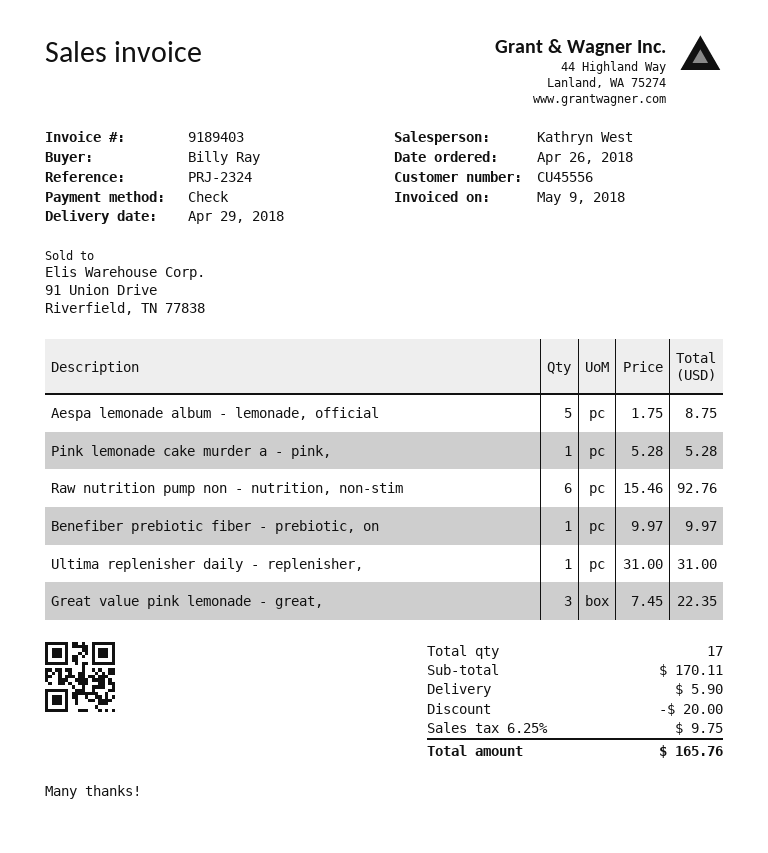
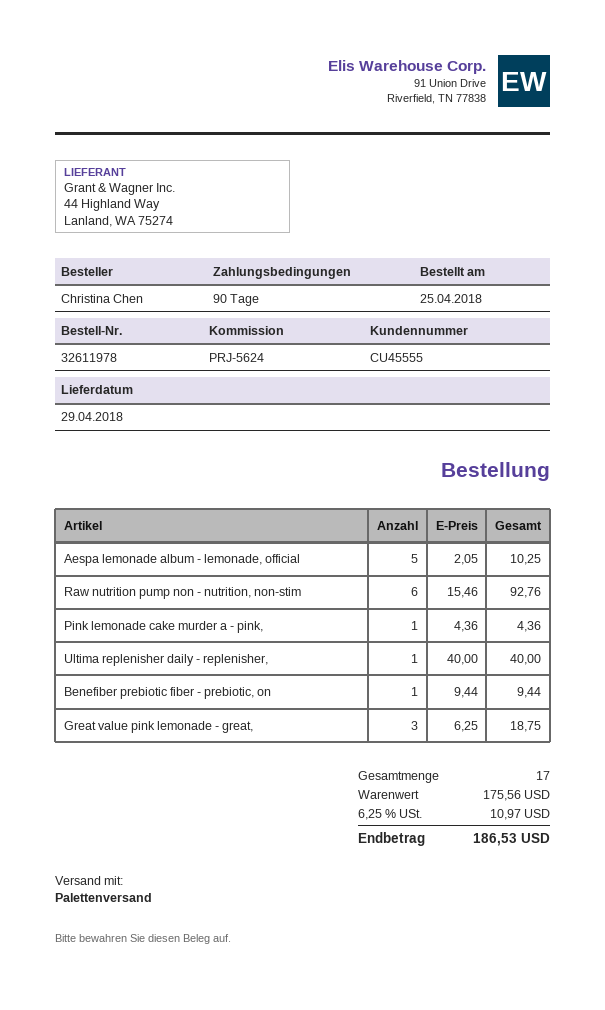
order date: 2018-04-26 -> 2018-04-25
customer number: CU45556 -> CU45555
reference: PRJ-2324 -> PRJ-5624
ordered by: Billy Ray -> Christina Chen
Aespa lemonade album - lemonade, official: 5 x 1.75 = 8.75 -> 5 x 2.05 = 10.25
Pink lemonade cake murder a - pink,: 1 x 5.28 = 5.28 -> 1 x 4.36 = 4.36
Benefiber prebiotic fiber - prebiotic, on: 1 x 9.97 = 9.97 -> 1 x 9.44 = 9.44
Ultima replenisher daily - replenisher,: 1 x 31.00 = 31.00 -> 1 x 40.00 = 40.00
Great value pink lemonade - great,: 3 x 7.45 = 22.35 -> 3 x 6.25 = 18.75
subtotal: 170.11 -> 175.56
discount: 20.00 -> none
shipping: 5.90 -> none
tax: 6.25% = 9.75 -> 6.25% = 10.97
total: 165.76 -> 186.53

